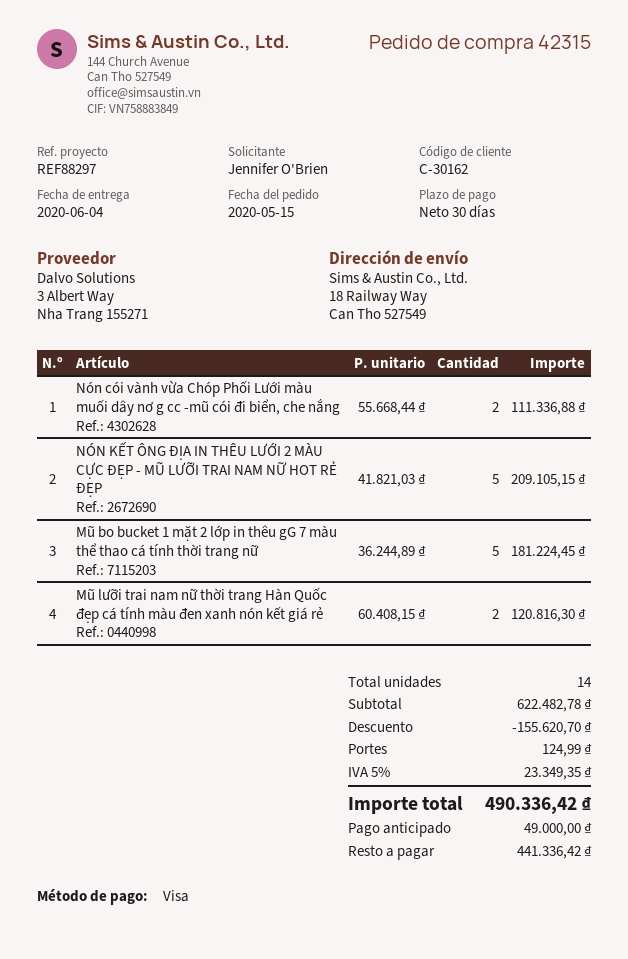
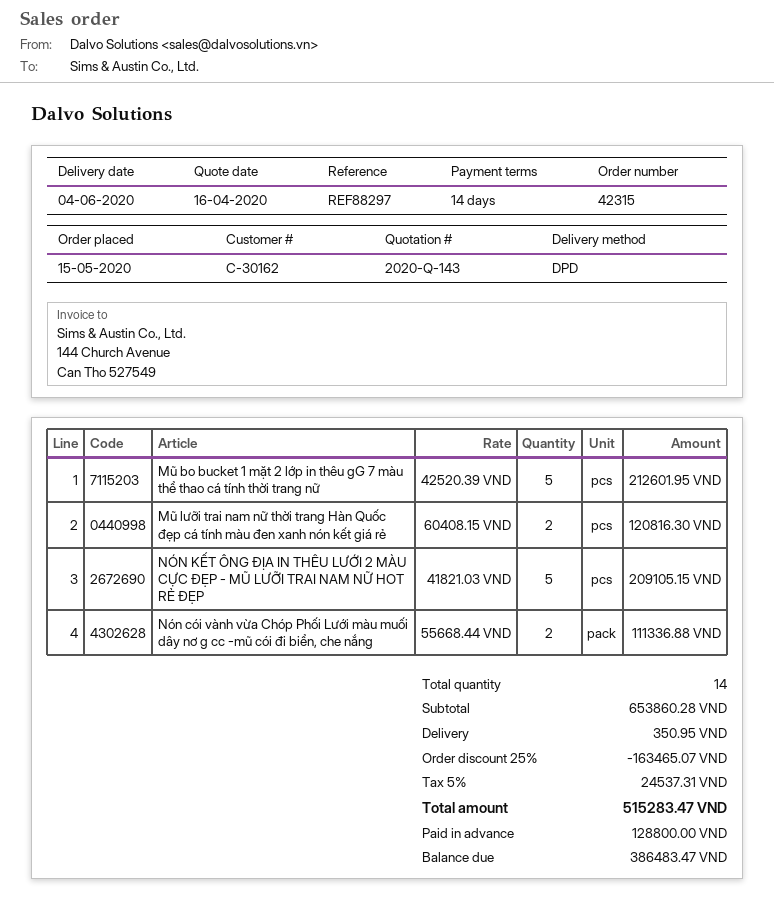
payment terms: 30 days -> 14 days
Mũ bo bucket 1 mặt 2 lớp in thêu gG 7 màu thể thao cá tính thời trang nữ: 5 x 36244.89 = 181224.45 -> 5 x 42520.39 = 212601.95
subtotal: 622482.78 -> 653860.28
discount: 155620.70 -> 163465.07
shipping: 124.99 -> 350.95
tax: 5% = 23349.35 -> 5% = 24537.31
total: 490336.42 -> 515283.47
deposit: 49000.00 -> 128800.00
balance: 441336.42 -> 386483.47

